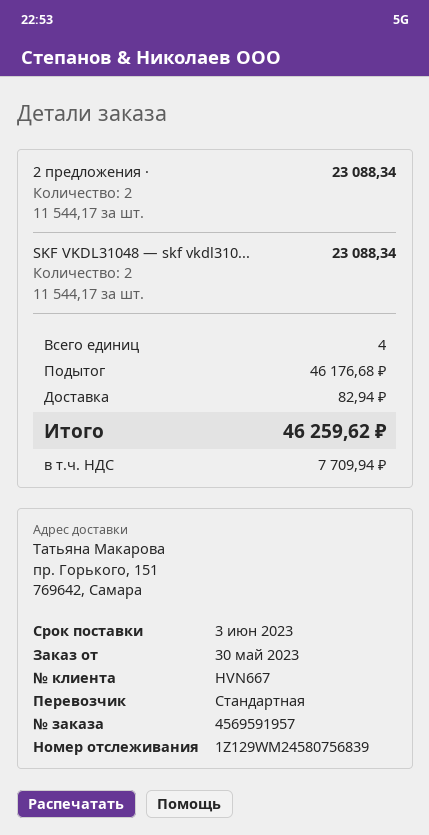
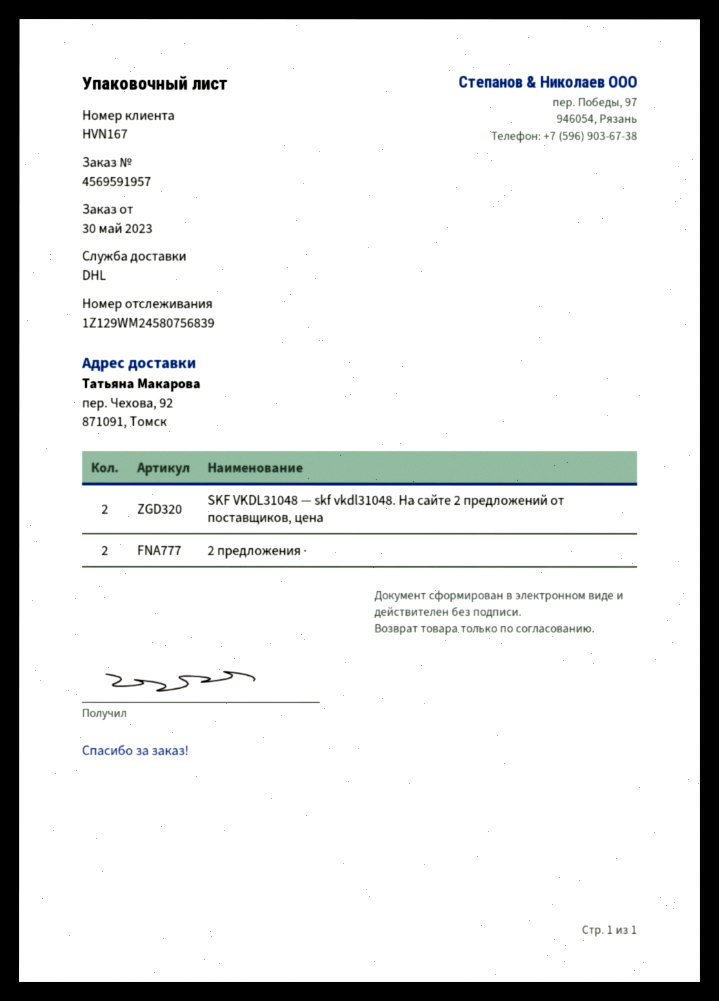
customer number: HVN667 -> HVN167
shipping method: standard -> DHL
ship to: пр. Горького, 151, 769642, Самара -> пер. Чехова, 92, 871091, Томск

